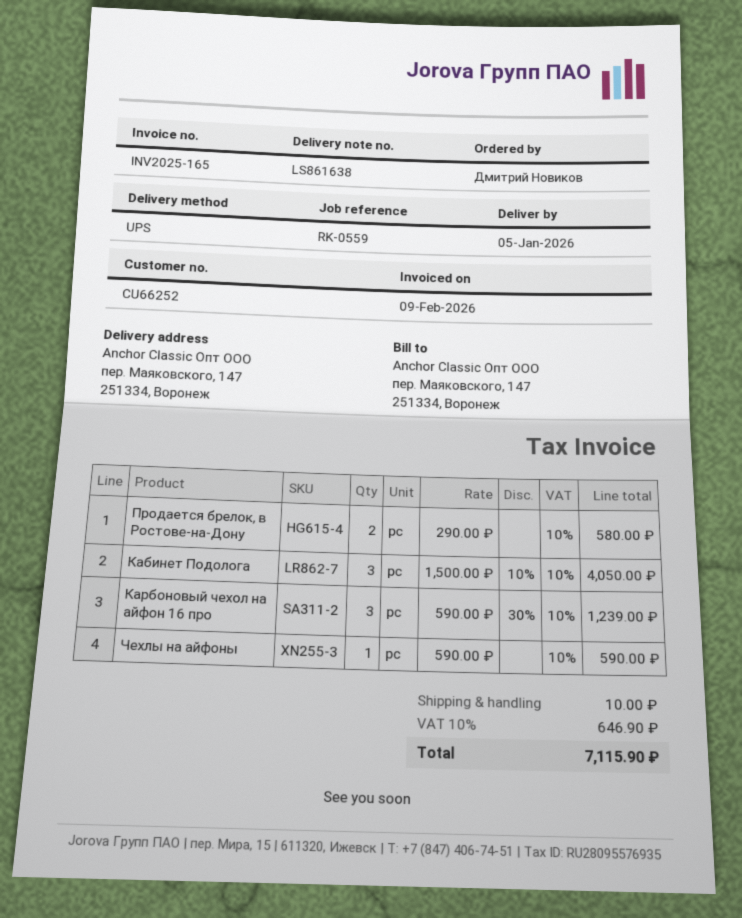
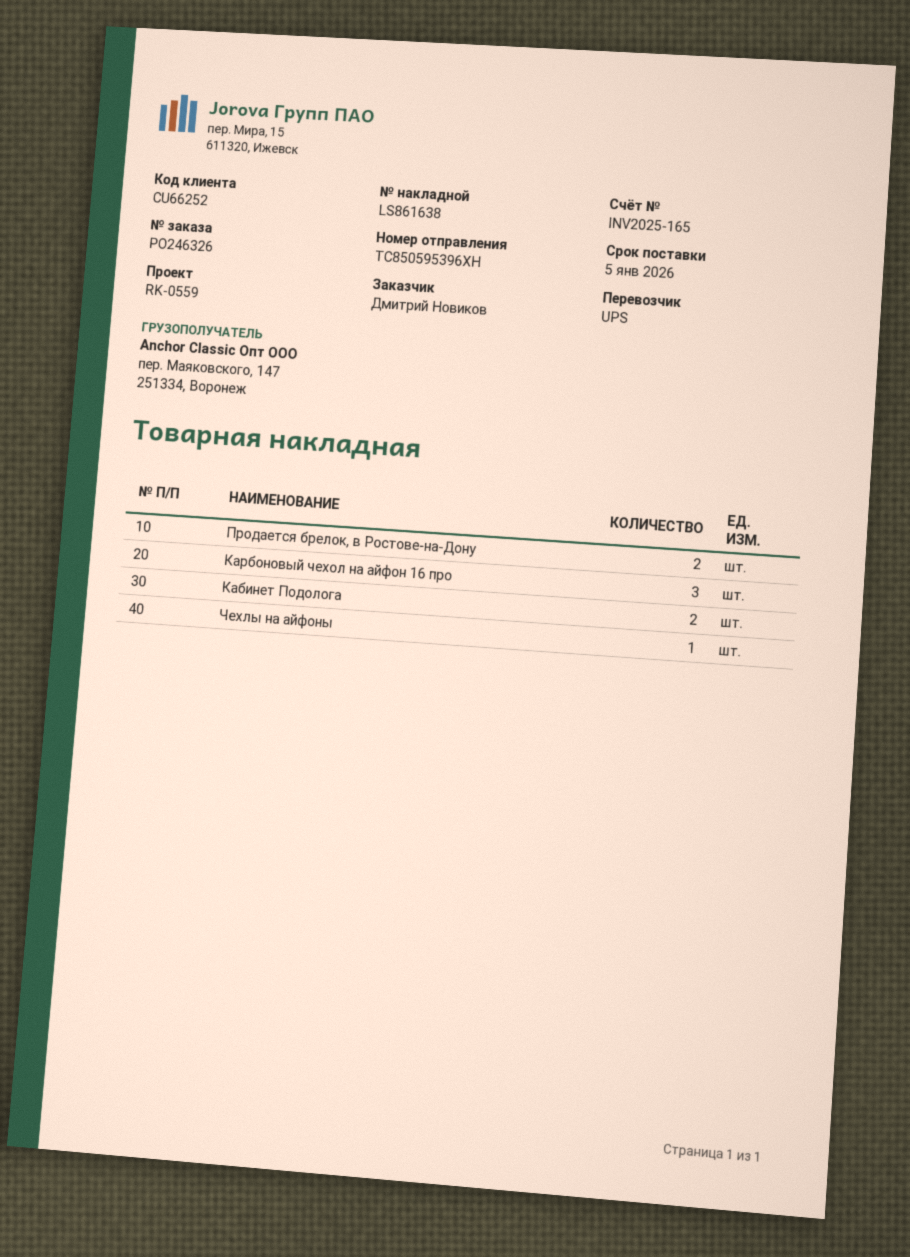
Кабинет Подолога: 3 -> 2

